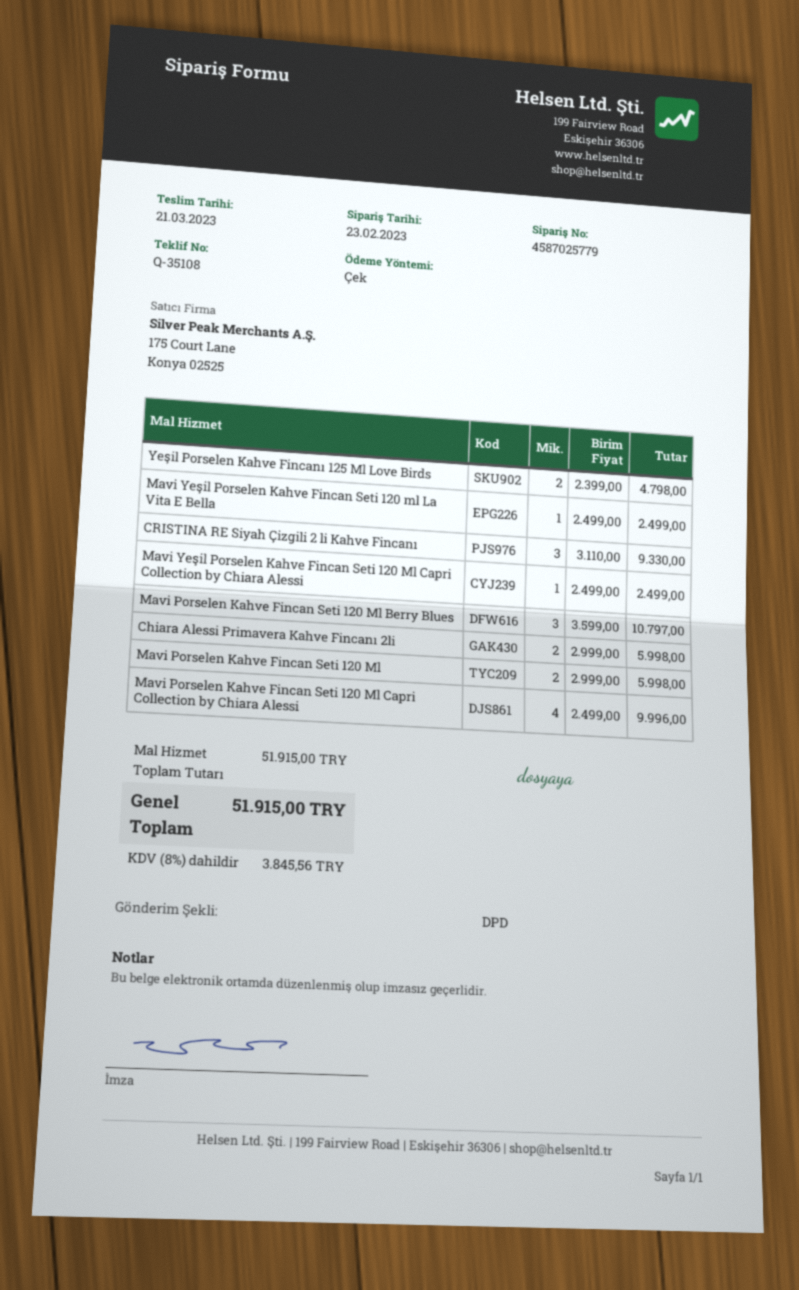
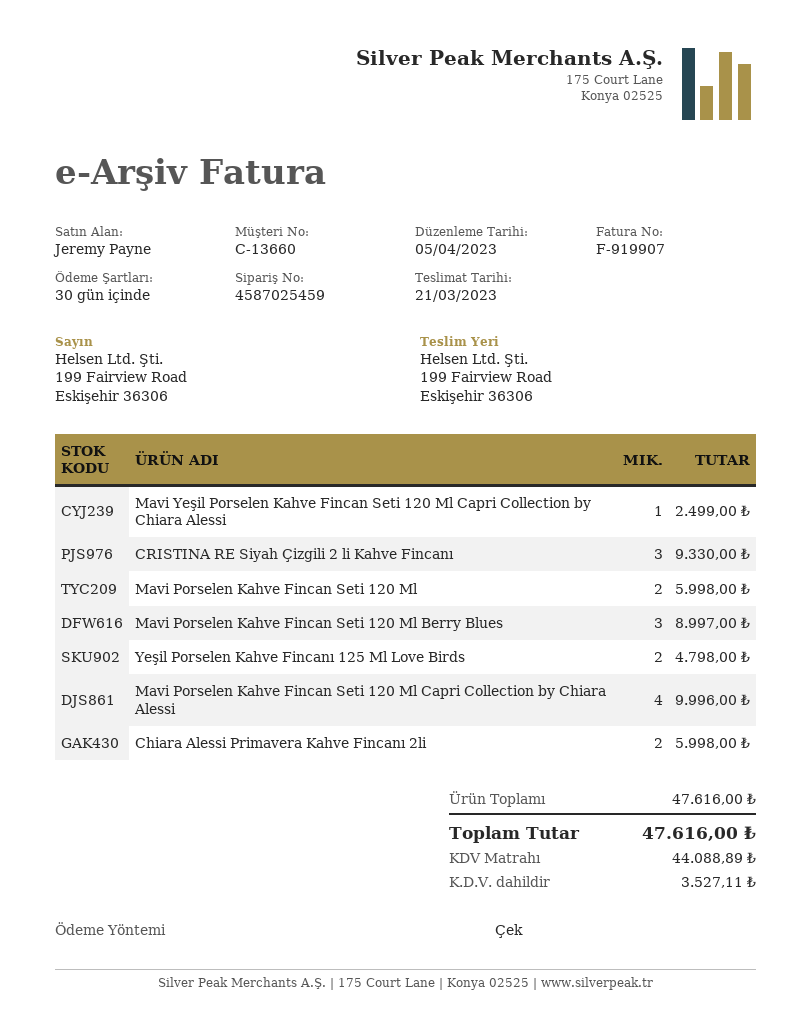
order number: 4587025779 -> 4587025459
Mavi Yeşil Porselen Kahve Fincan Seti 120 ml La Vita E Bella: 1 for 2499.00 -> none
Mavi Porselen Kahve Fincan Seti 120 Ml Berry Blues: 3 for 10797.00 -> 3 for 8997.00
subtotal: 51915.00 -> 47616.00
tax: 3845.56 -> 3527.11
total: 51915.00 -> 47616.00

